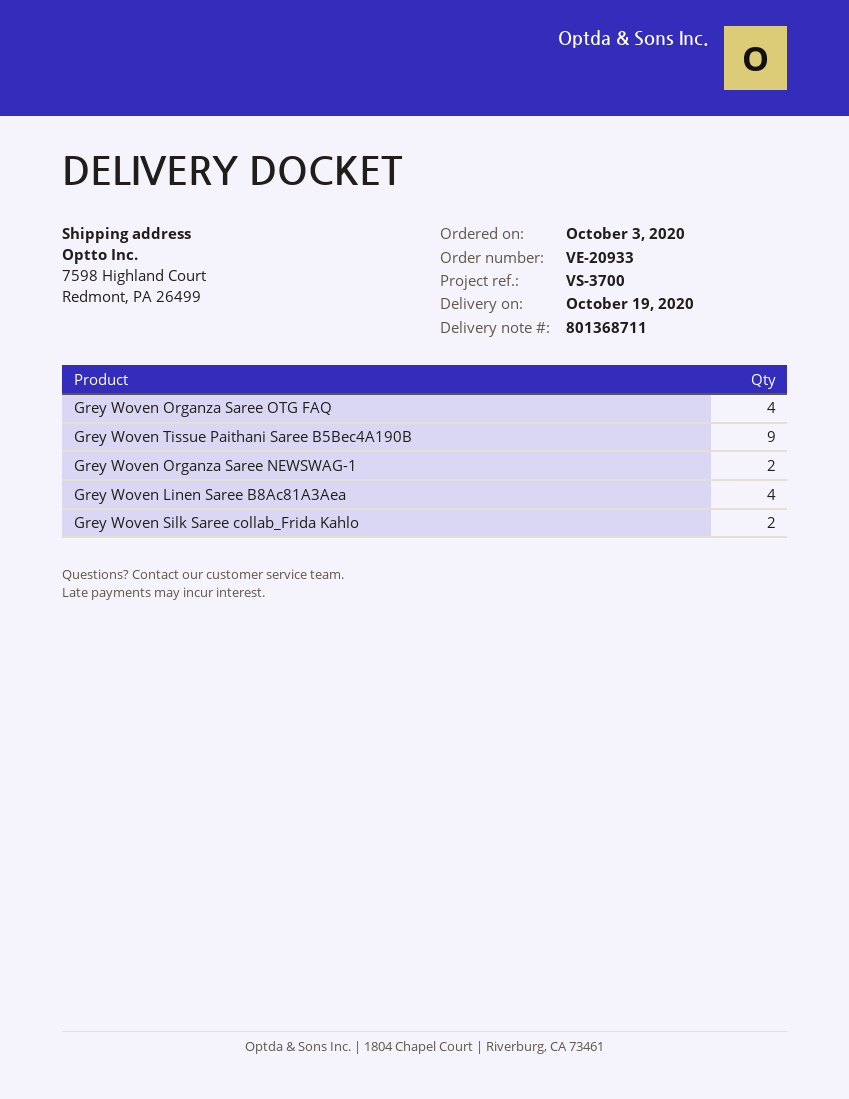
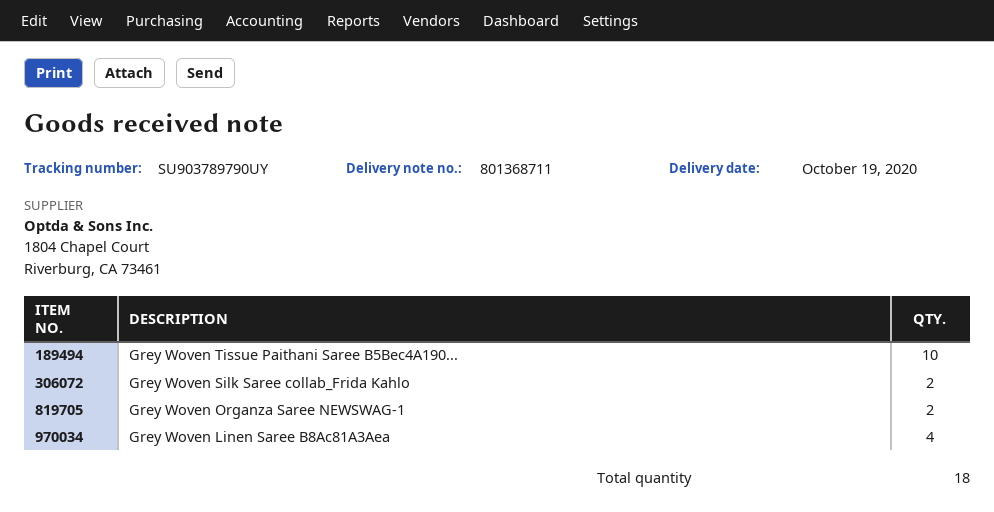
Grey Woven Organza Saree OTG FAQ: 4 -> none
Grey Woven Tissue Paithani Saree B5Bec4A190B: 9 -> 10

